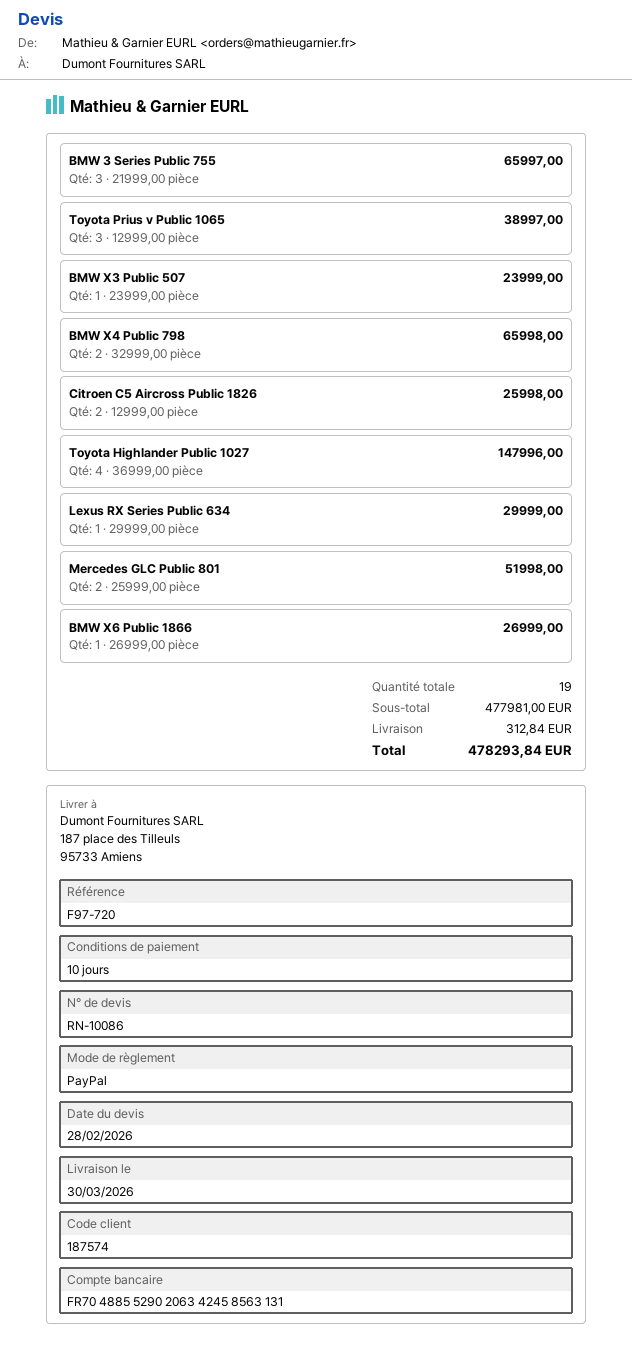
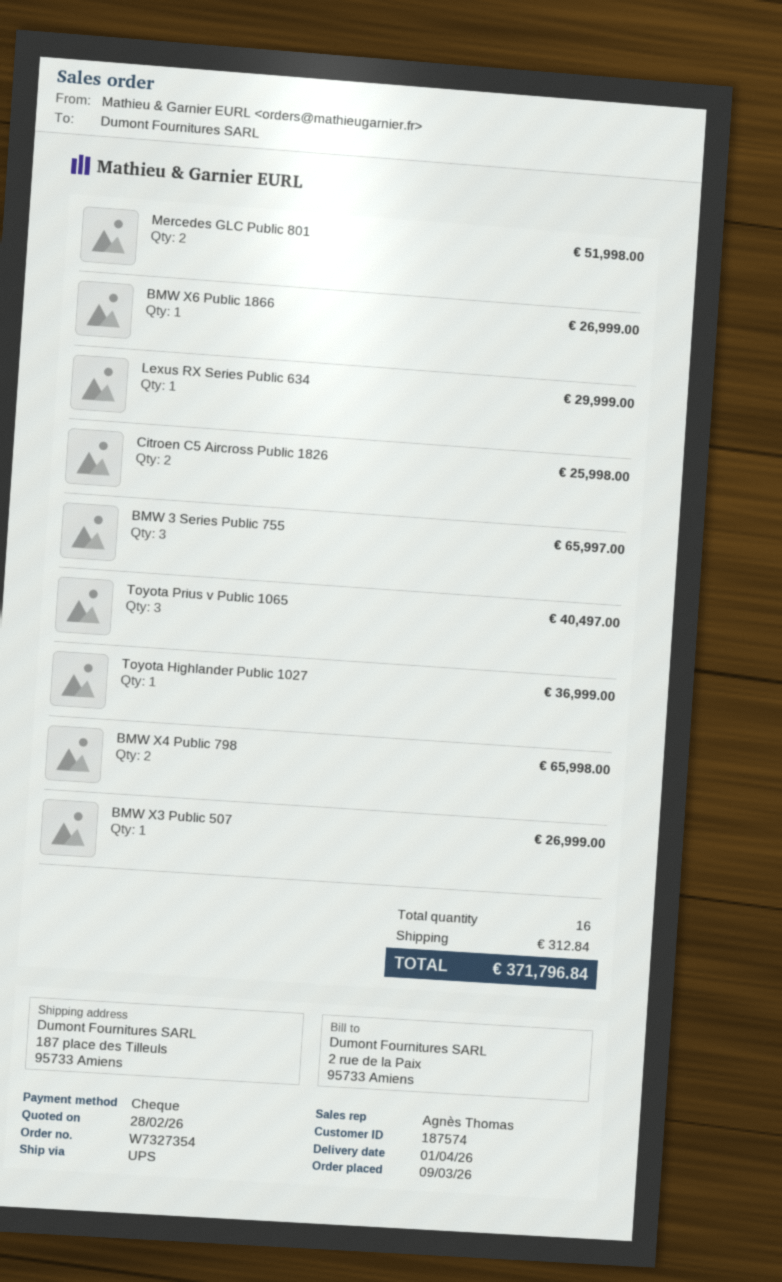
delivery date: 2026-03-30 -> 2026-04-01
payment method: PayPal -> cheque
Toyota Prius v Public 1065: 3 for 38997.00 -> 3 for 40497.00
BMW X3 Public 507: 1 for 23999.00 -> 1 for 26999.00
Toyota Highlander Public 1027: 4 for 147996.00 -> 1 for 36999.00
total quantity: 19 -> 16
total: 478293.84 -> 371796.84

